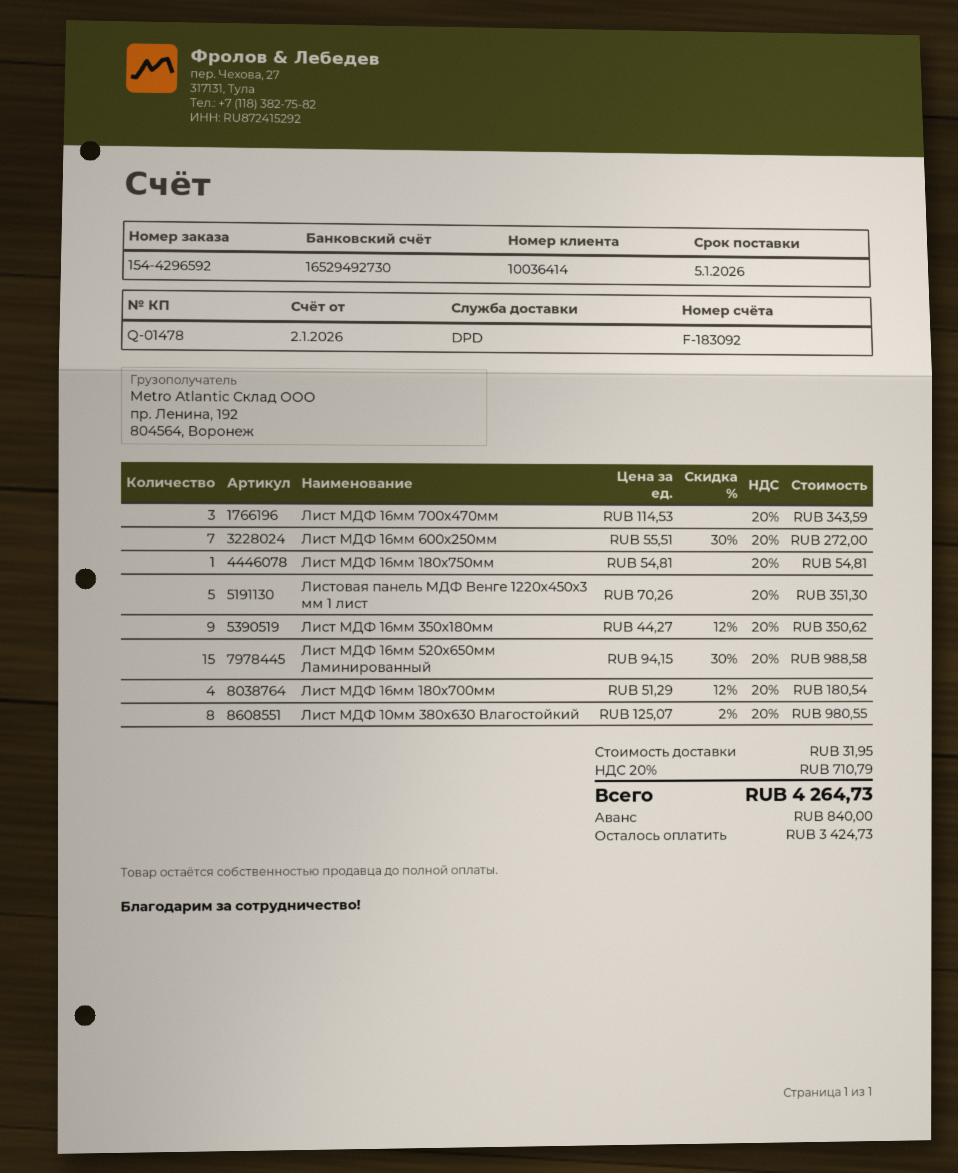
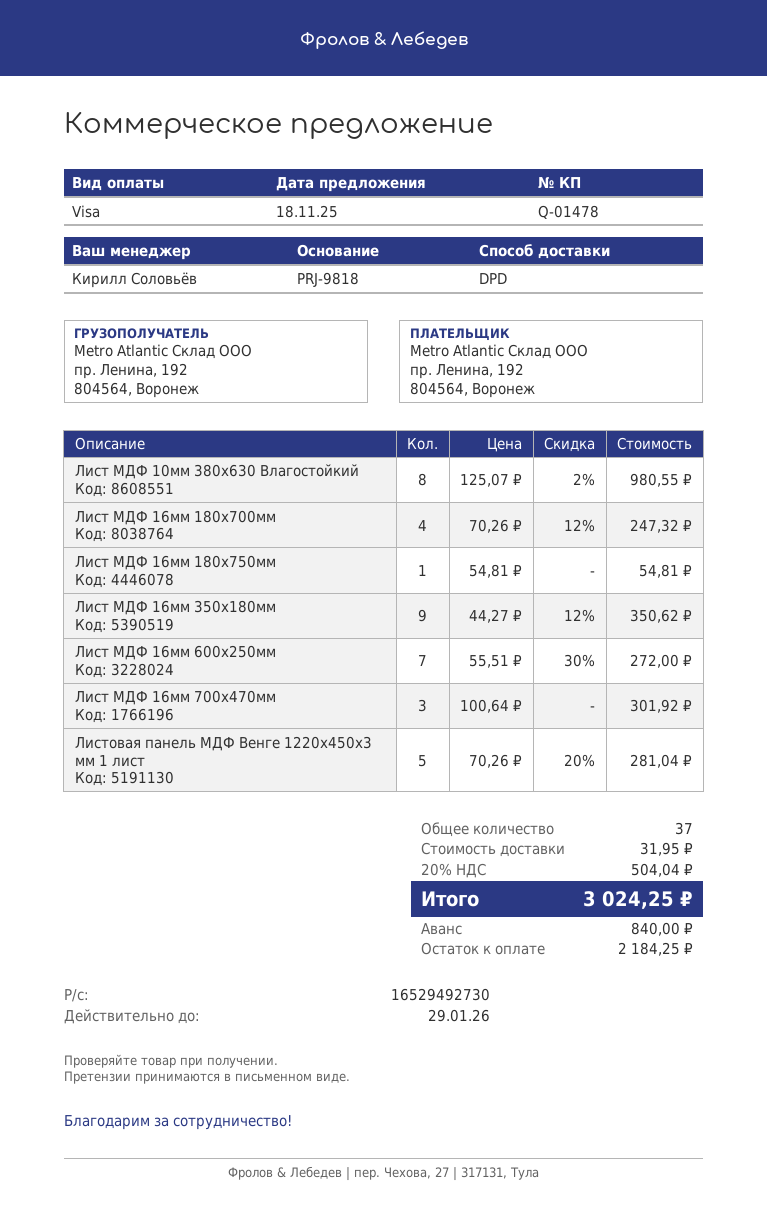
Лист МДФ 16мм 700х470мм: 3 x 114.53 = 343.59 -> 3 x 100.64 = 301.92
Листовая панель МДФ Венге 1220x450x3 мм 1 лист: 5 x 70.26 = 351.30 -> 5 x 70.26 - 20% = 281.04
Лист МДФ 16мм 520х650мм Ламинированный: 15 x 94.15 - 30% = 988.58 -> none
Лист МДФ 16мм 180х700мм: 4 x 51.29 - 12% = 180.54 -> 4 x 70.26 - 12% = 247.32
tax: 20% = 710.79 -> 20% = 504.04
total: 4264.73 -> 3024.25
balance: 3424.73 -> 2184.25

